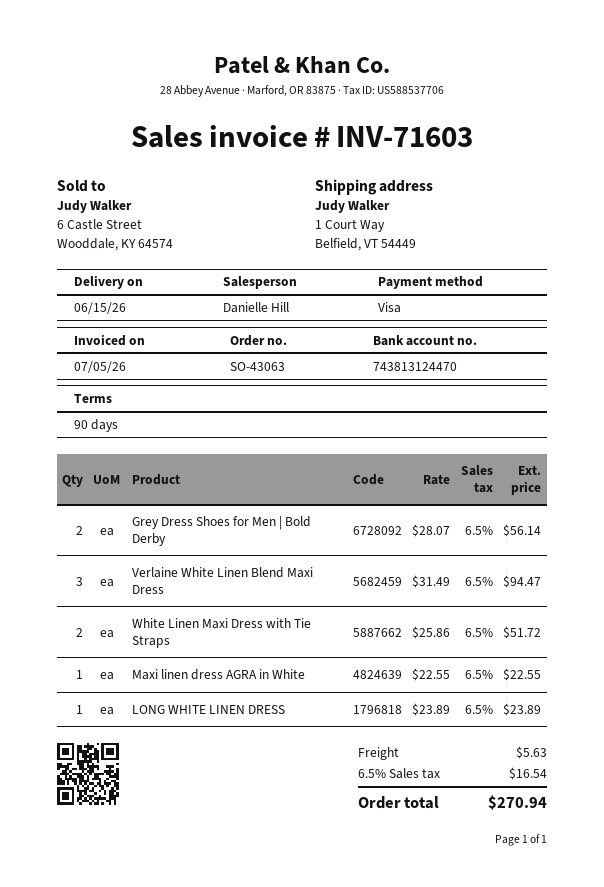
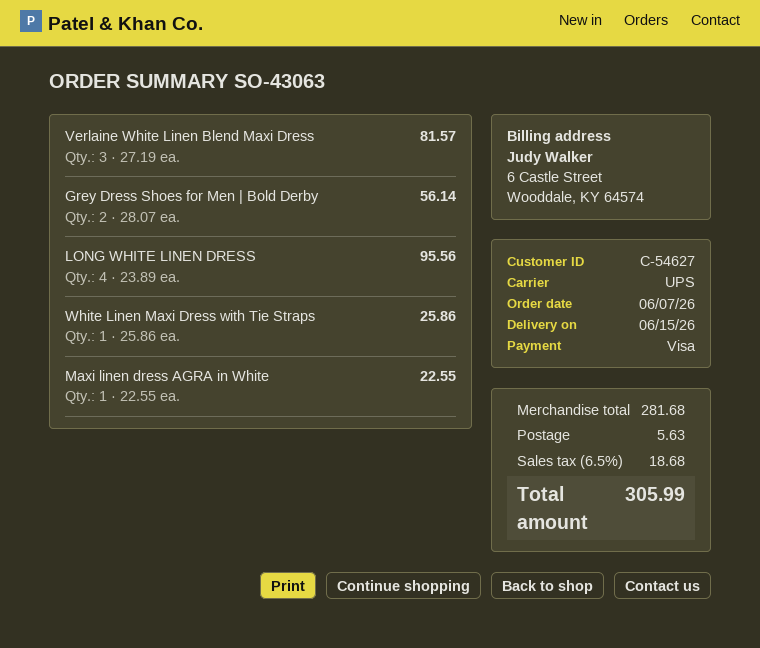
Verlaine White Linen Blend Maxi Dress: 3 x 31.49 = 94.47 -> 3 x 27.19 = 81.57
White Linen Maxi Dress with Tie Straps: 2 x 25.86 = 51.72 -> 1 x 25.86 = 25.86
LONG WHITE LINEN DRESS: 1 x 23.89 = 23.89 -> 4 x 23.89 = 95.56
tax: 6.5% = 16.54 -> 6.5% = 18.68
total: 270.94 -> 305.99

